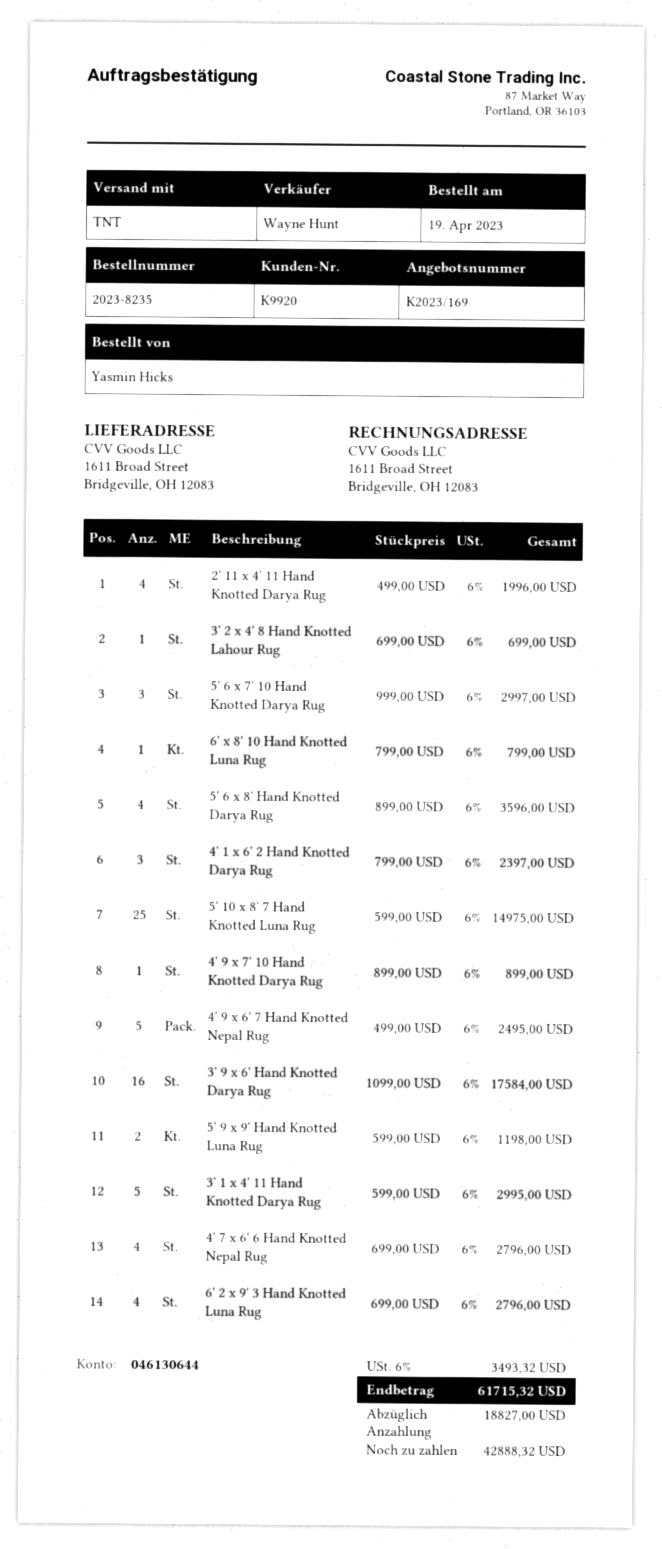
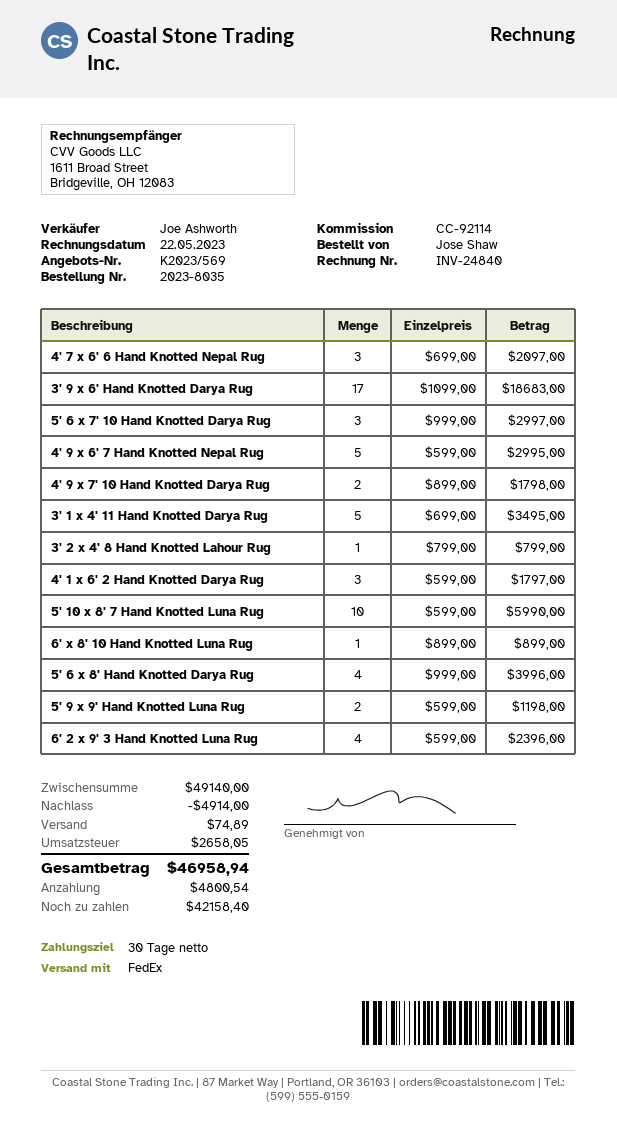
quote number: K2023/169 -> K2023/569
order number: 2023-8235 -> 2023-8035
ordered by: Yasmin Hicks -> Jose Shaw
sales rep: Wayne Hunt -> Joe Ashworth
shipping method: TNT -> FedEx
2' 11 x 4' 11 Hand Knotted Darya Rug: 4 x 499.00 = 1996.00 -> none
3' 2 x 4' 8 Hand Knotted Lahour Rug: 1 x 699.00 = 699.00 -> 1 x 799.00 = 799.00
6' x 8' 10 Hand Knotted Luna Rug: 1 x 799.00 = 799.00 -> 1 x 899.00 = 899.00
5' 6 x 8' Hand Knotted Darya Rug: 4 x 899.00 = 3596.00 -> 4 x 999.00 = 3996.00
4' 1 x 6' 2 Hand Knotted Darya Rug: 3 x 799.00 = 2397.00 -> 3 x 599.00 = 1797.00
5' 10 x 8' 7 Hand Knotted Luna Rug: 25 x 599.00 = 14975.00 -> 10 x 599.00 = 5990.00
4' 9 x 7' 10 Hand Knotted Darya Rug: 1 x 899.00 = 899.00 -> 2 x 899.00 = 1798.00
4' 9 x 6' 7 Hand Knotted Nepal Rug: 5 x 499.00 = 2495.00 -> 5 x 599.00 = 2995.00
3' 9 x 6' Hand Knotted Darya Rug: 16 x 1099.00 = 17584.00 -> 17 x 1099.00 = 18683.00
3' 1 x 4' 11 Hand Knotted Darya Rug: 5 x 599.00 = 2995.00 -> 5 x 699.00 = 3495.00
4' 7 x 6' 6 Hand Knotted Nepal Rug: 4 x 699.00 = 2796.00 -> 3 x 699.00 = 2097.00
6' 2 x 9' 3 Hand Knotted Luna Rug: 4 x 699.00 = 2796.00 -> 4 x 599.00 = 2396.00
discount: none -> 4914.00
shipping: none -> 74.89
tax: 3493.32 -> 2658.05
total: 61715.32 -> 46958.94
deposit: 18827.00 -> 4800.54
balance: 42888.32 -> 42158.40

